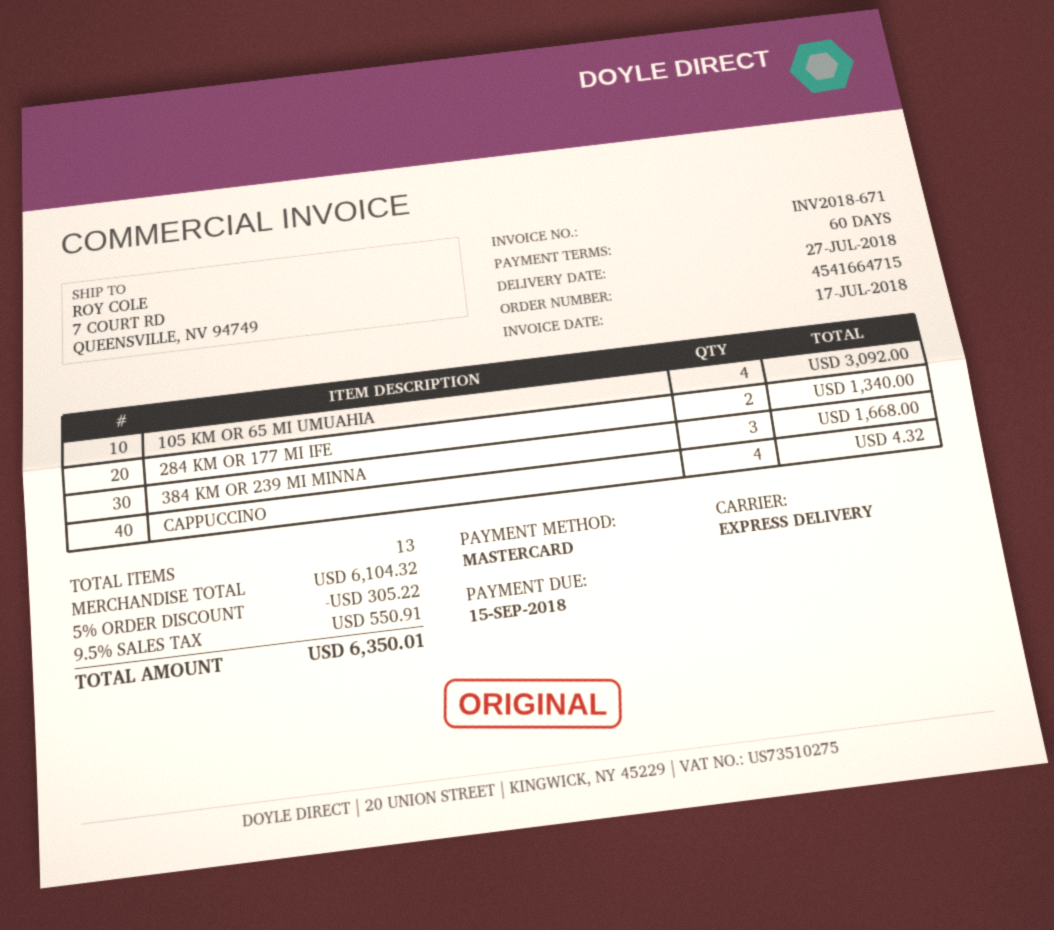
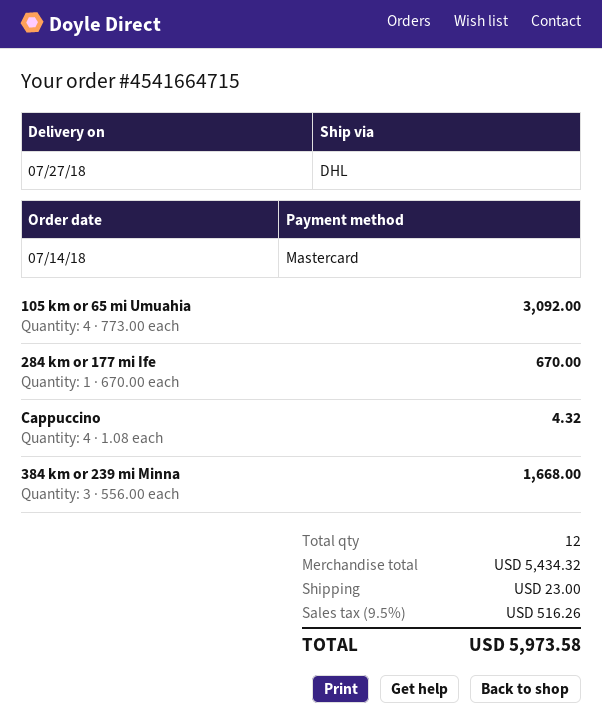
shipping method: express -> DHL
284 KM OR 177 MI IFE: 2 for 1340.00 -> 1 for 670.00
total quantity: 13 -> 12
subtotal: 6104.32 -> 5434.32
discount: 5% = 305.22 -> none
shipping: none -> 23.00
tax: 9.5% = 550.91 -> 9.5% = 516.26
total: 6350.01 -> 5973.58

